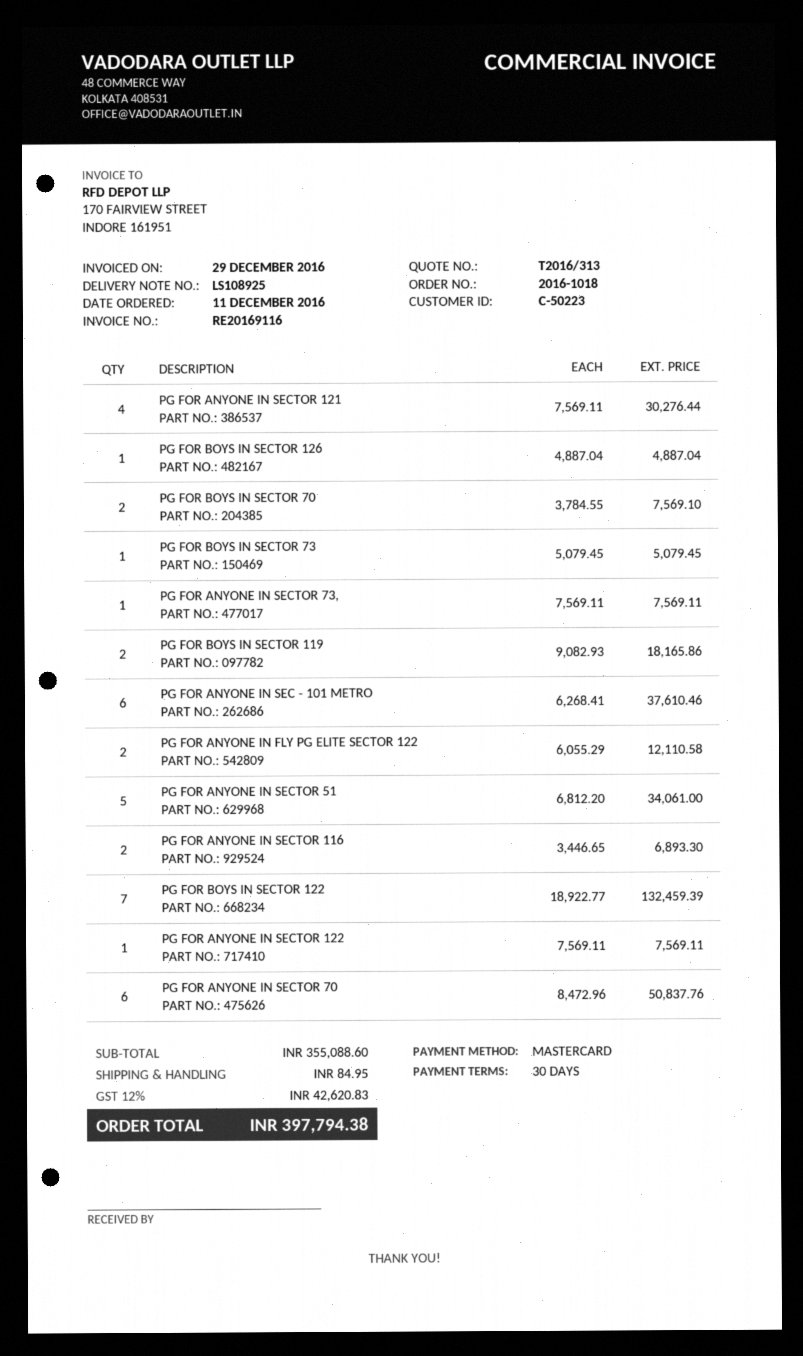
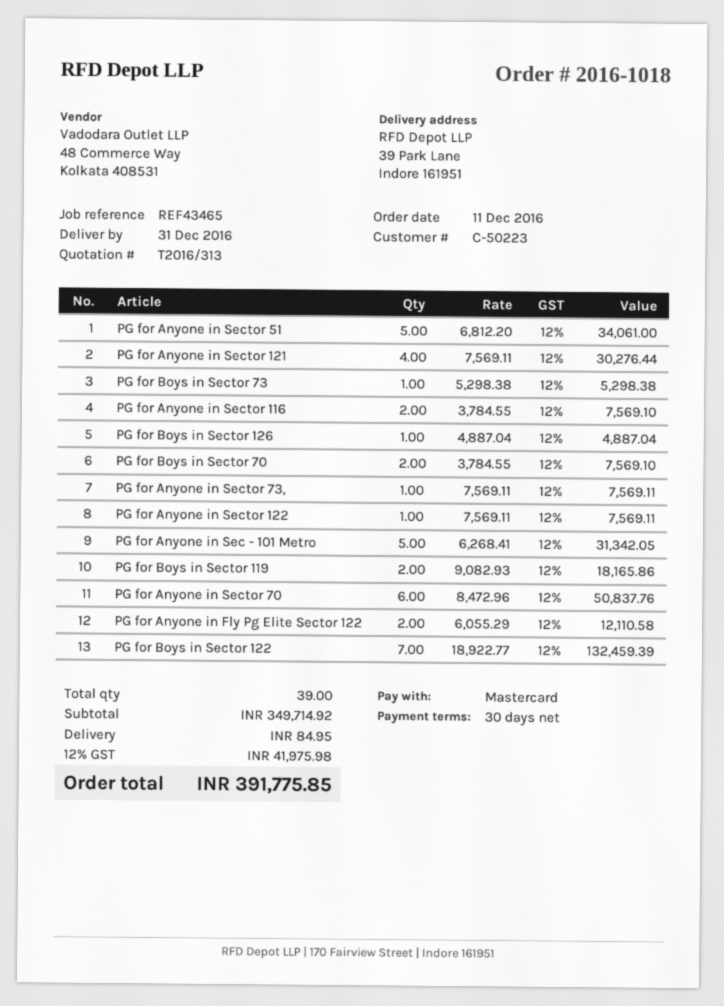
PG FOR BOYS IN SECTOR 73: 1 x 5079.45 = 5079.45 -> 1 x 5298.38 = 5298.38
PG FOR ANYONE IN SEC - 101 METRO: 6 x 6268.41 = 37610.46 -> 5 x 6268.41 = 31342.05
PG FOR ANYONE IN SECTOR 116: 2 x 3446.65 = 6893.30 -> 2 x 3784.55 = 7569.10
subtotal: 355088.60 -> 349714.92
tax: 12% = 42620.83 -> 12% = 41975.98
total: 397794.38 -> 391775.85

